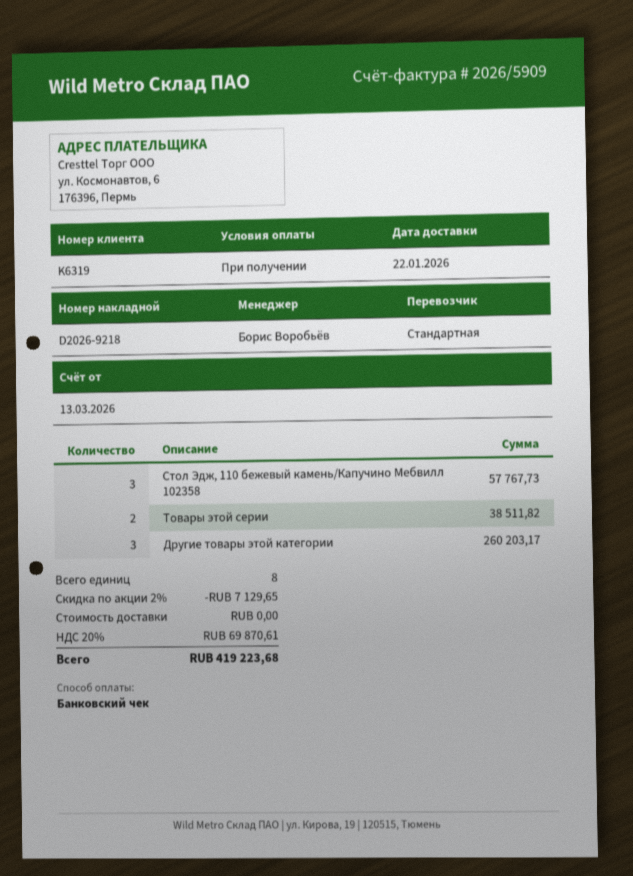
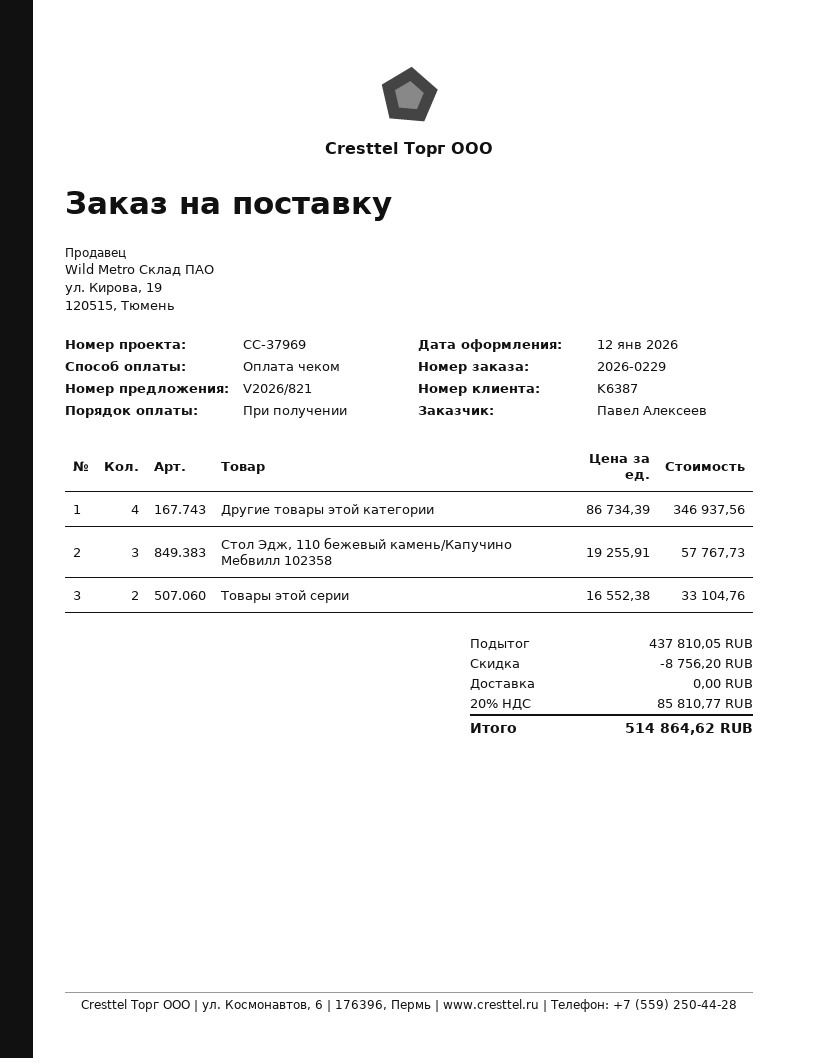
customer number: K6319 -> K6387
Товары этой серии: 2 for 38511.82 -> 2 for 33104.76
Другие товары этой категории: 3 for 260203.17 -> 4 for 346937.56
discount: 7129.65 -> 8756.20
tax: 20% = 69870.61 -> 20% = 85810.77
total: 419223.68 -> 514864.62

